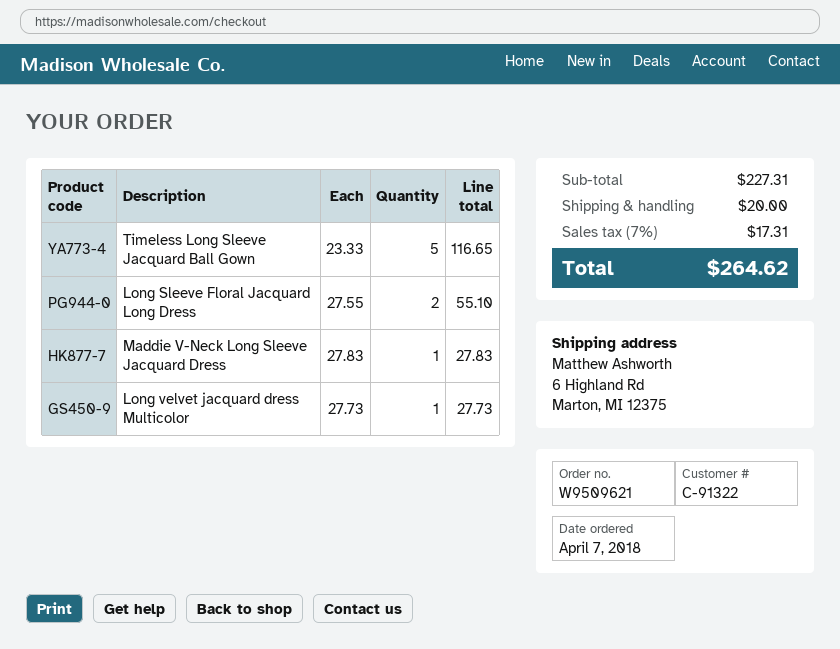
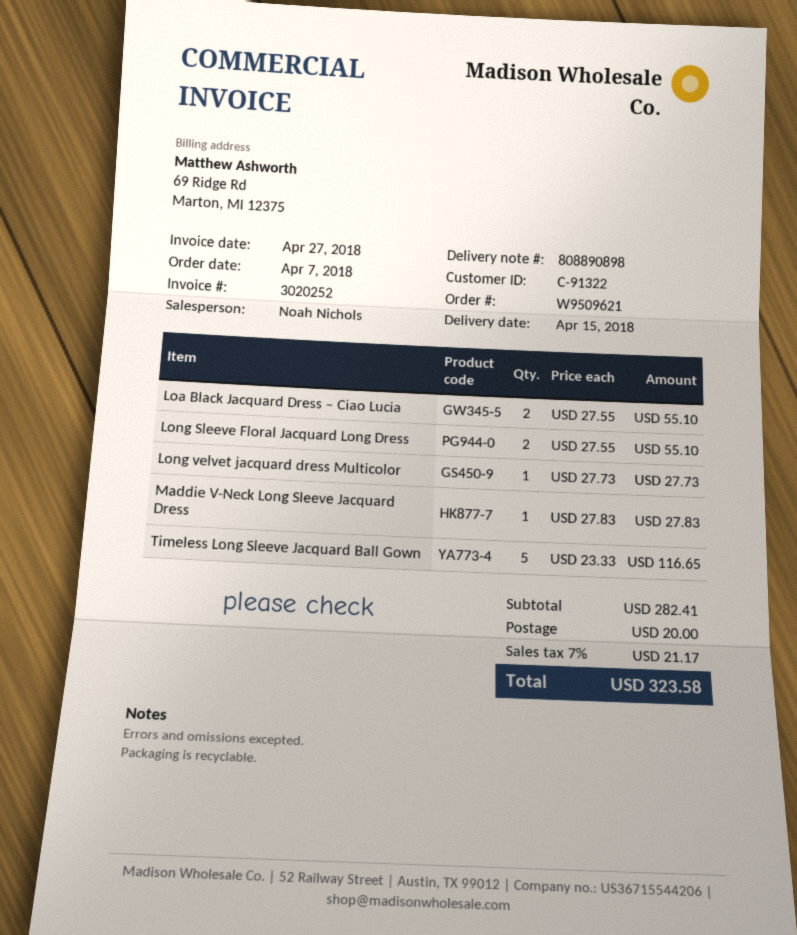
Loa Black Jacquard Dress – Ciao Lucia: none -> 2 x 27.55 = 55.10
subtotal: 227.31 -> 282.41
tax: 7% = 17.31 -> 7% = 21.17
total: 264.62 -> 323.58

